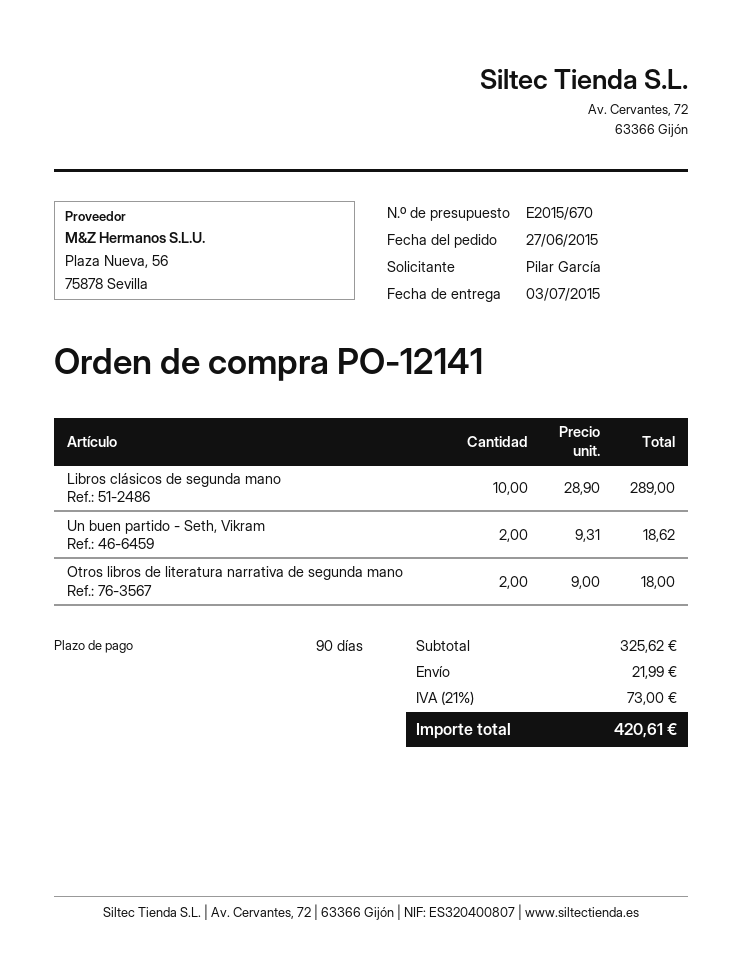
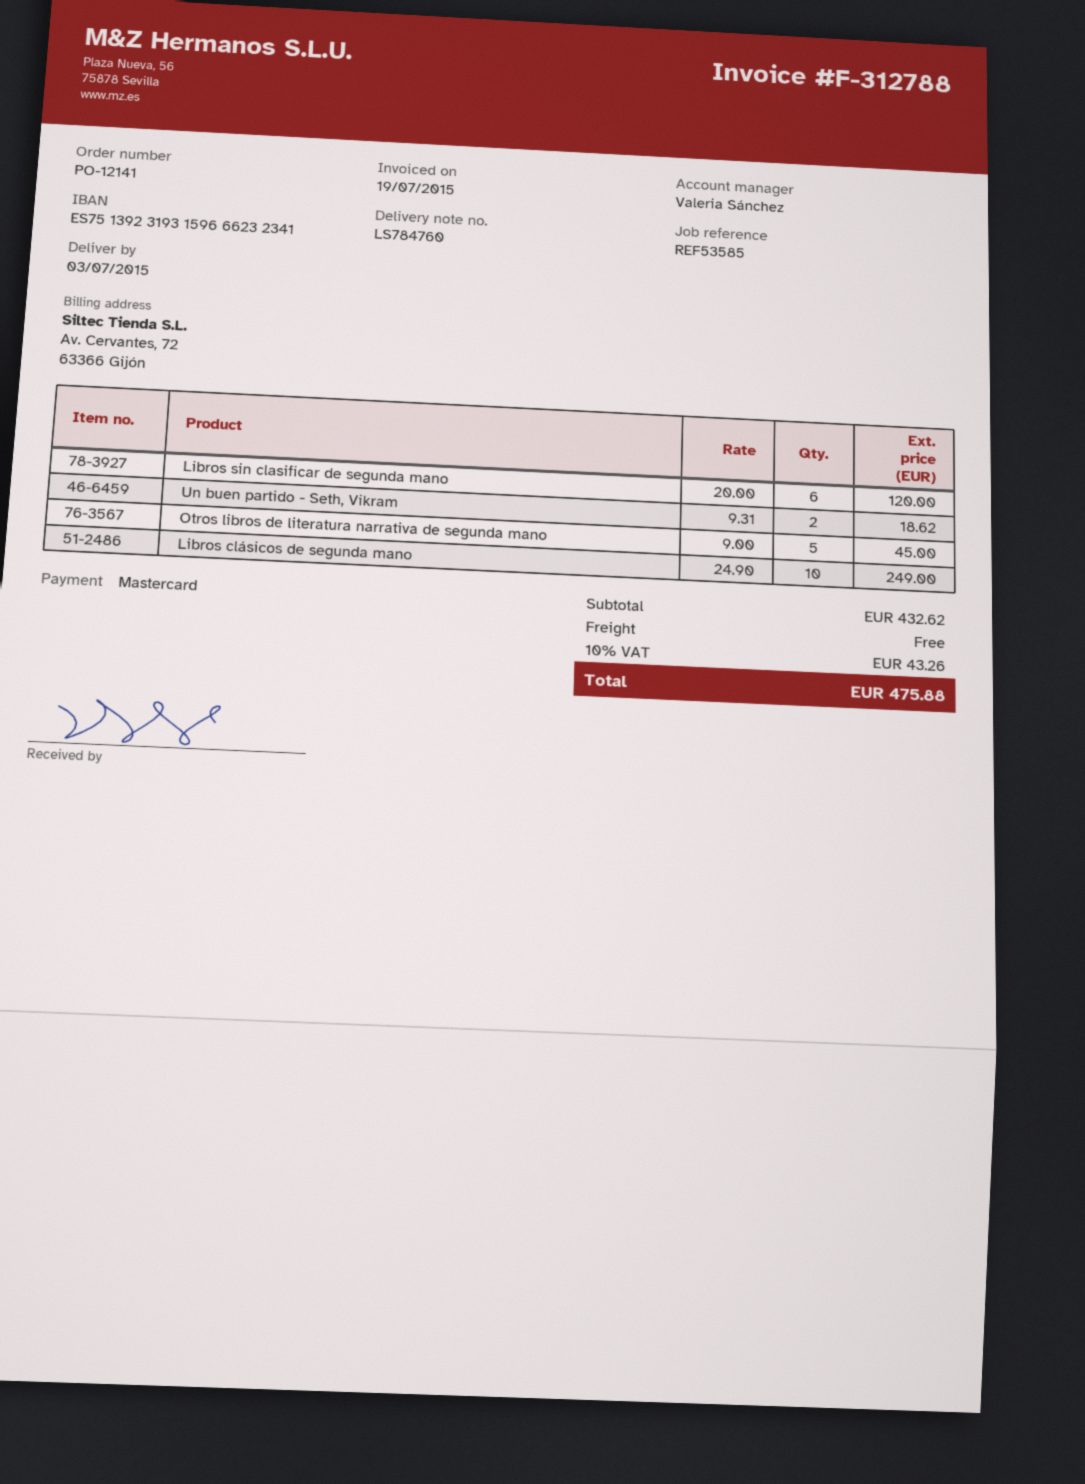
Libros clásicos de segunda mano: 10 x 28.90 = 289.00 -> 10 x 24.90 = 249.00
Otros libros de literatura narrativa de segunda mano: 2 x 9.00 = 18.00 -> 5 x 9.00 = 45.00
Libros sin clasificar de segunda mano: none -> 6 x 20.00 = 120.00
subtotal: 325.62 -> 432.62
shipping: 21.99 -> 0.00
tax: 21% = 73.00 -> 10% = 43.26
total: 420.61 -> 475.88

